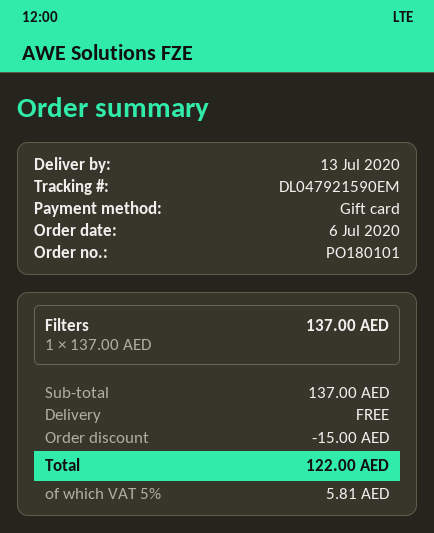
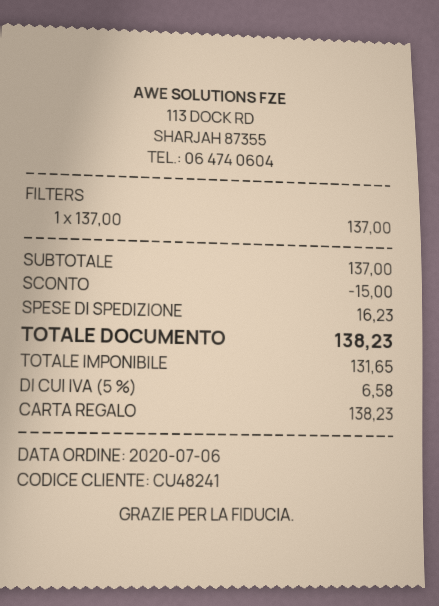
shipping: 0.00 -> 16.23
tax: 5% = 5.81 -> 5% = 6.58
total: 122.00 -> 138.23

